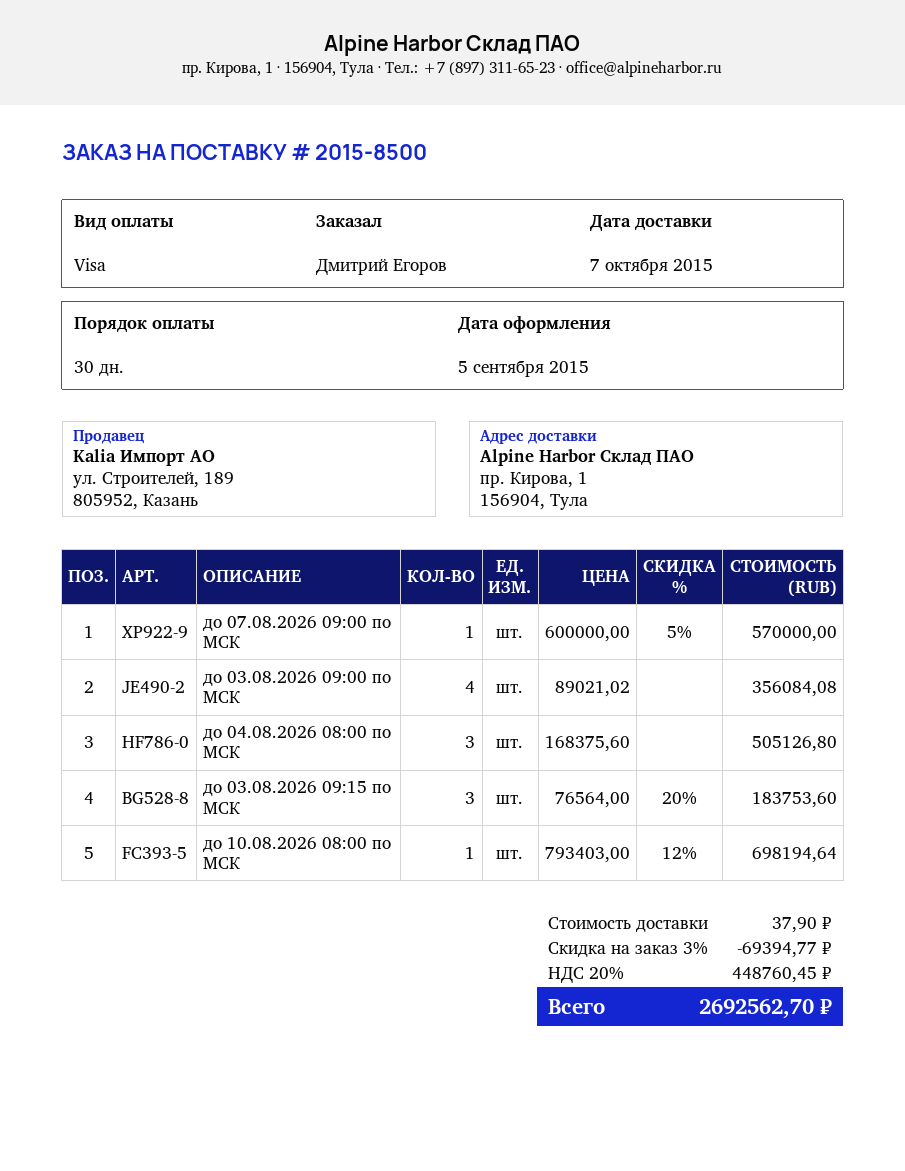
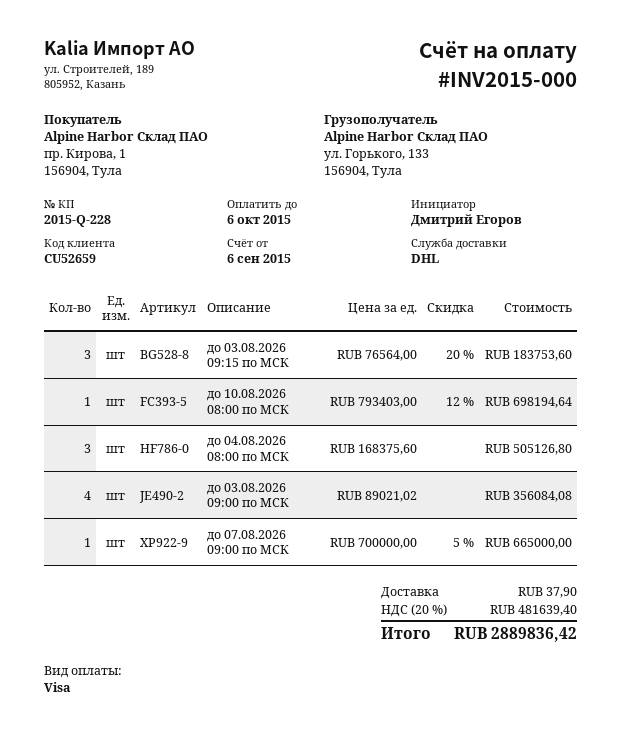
ship to: пр. Кирова, 1, 156904, Тула -> ул. Горького, 133, 156904, Тула
до 07.08.2026 09:00 по МСК: 1 x 600000.00 - 5% = 570000.00 -> 1 x 700000.00 - 5% = 665000.00
discount: 3% = 69394.77 -> none
tax: 20% = 448760.45 -> 20% = 481639.40
total: 2692562.70 -> 2889836.42

